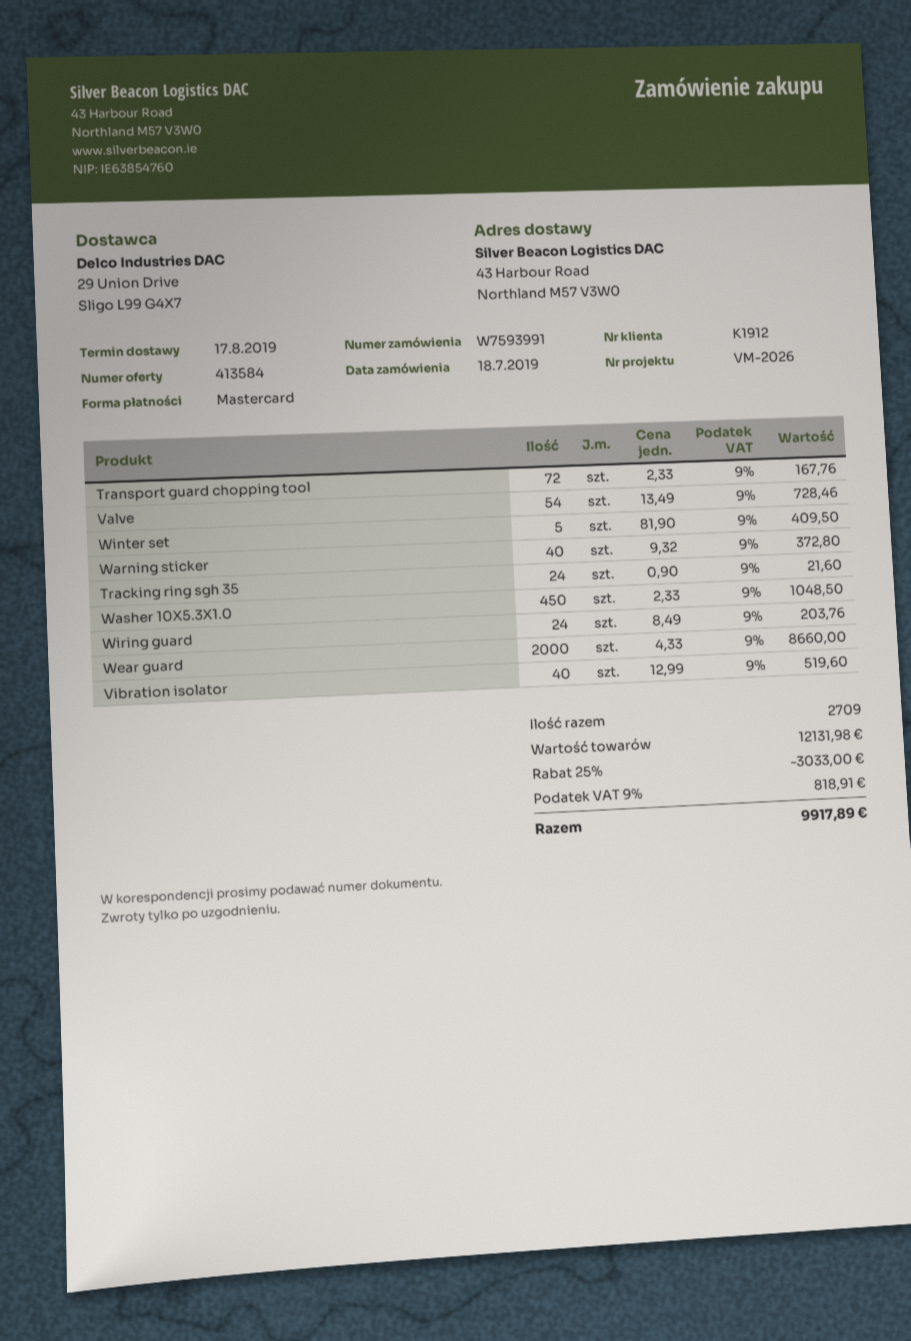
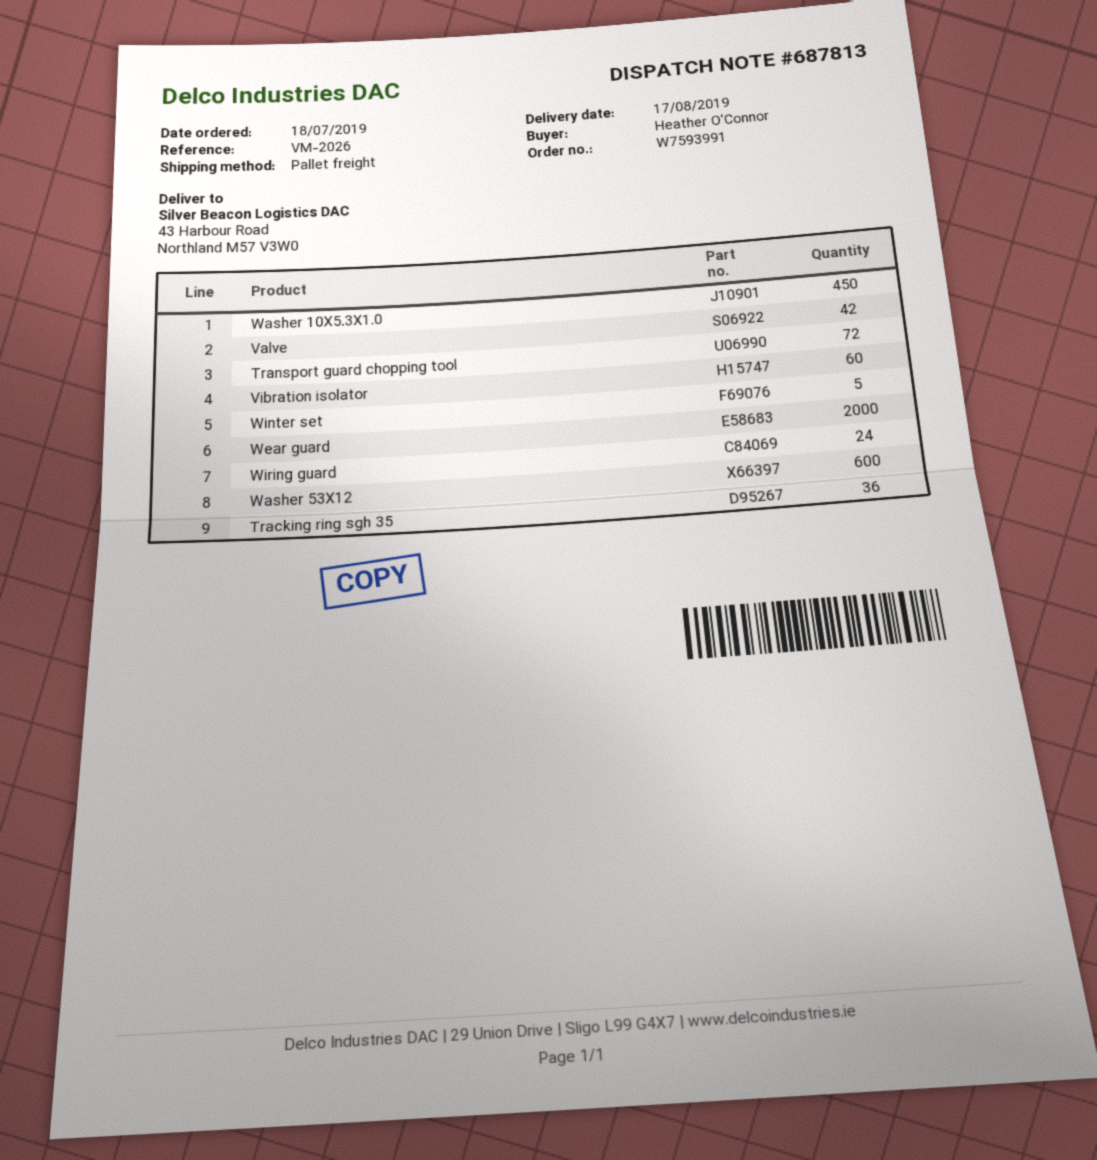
Valve: 54 -> 42
Warning sticker: 40 -> none
Tracking ring sgh 35: 24 -> 36
Vibration isolator: 40 -> 60
Washer 53X12: none -> 600

